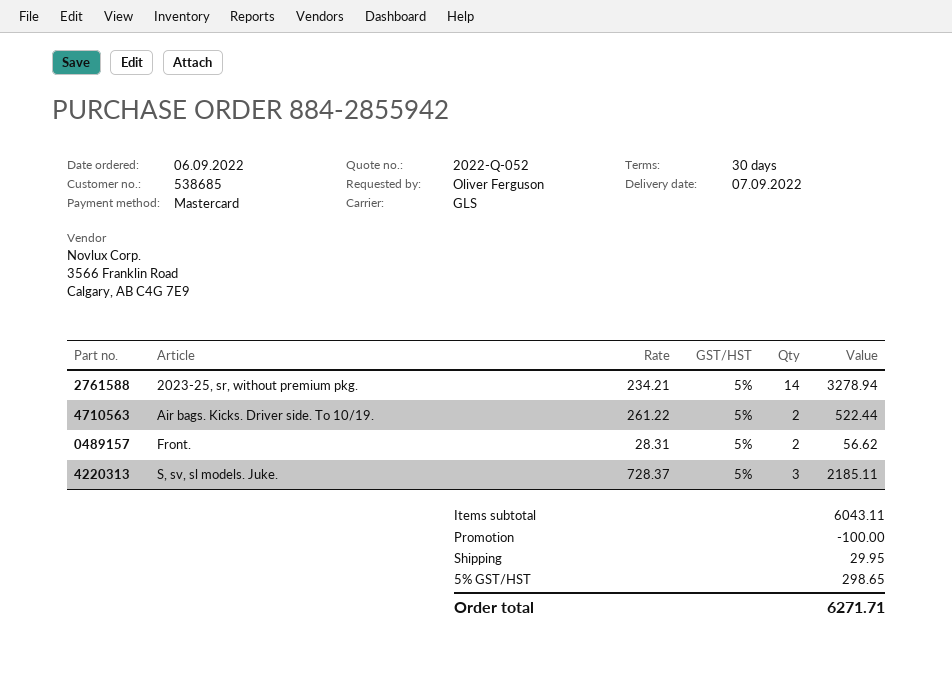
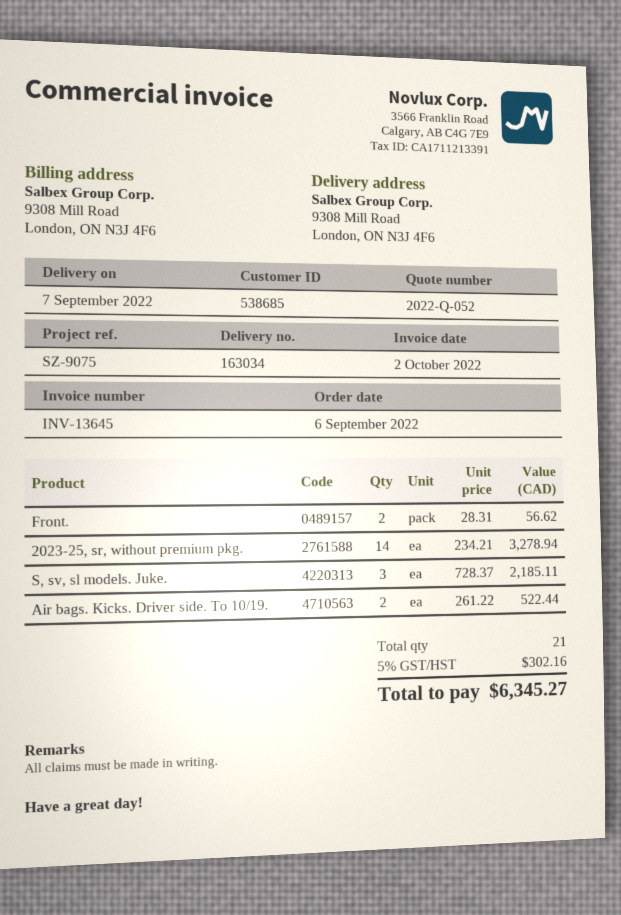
discount: 100.00 -> none
shipping: 29.95 -> none
tax: 5% = 298.65 -> 5% = 302.16
total: 6271.71 -> 6345.27

